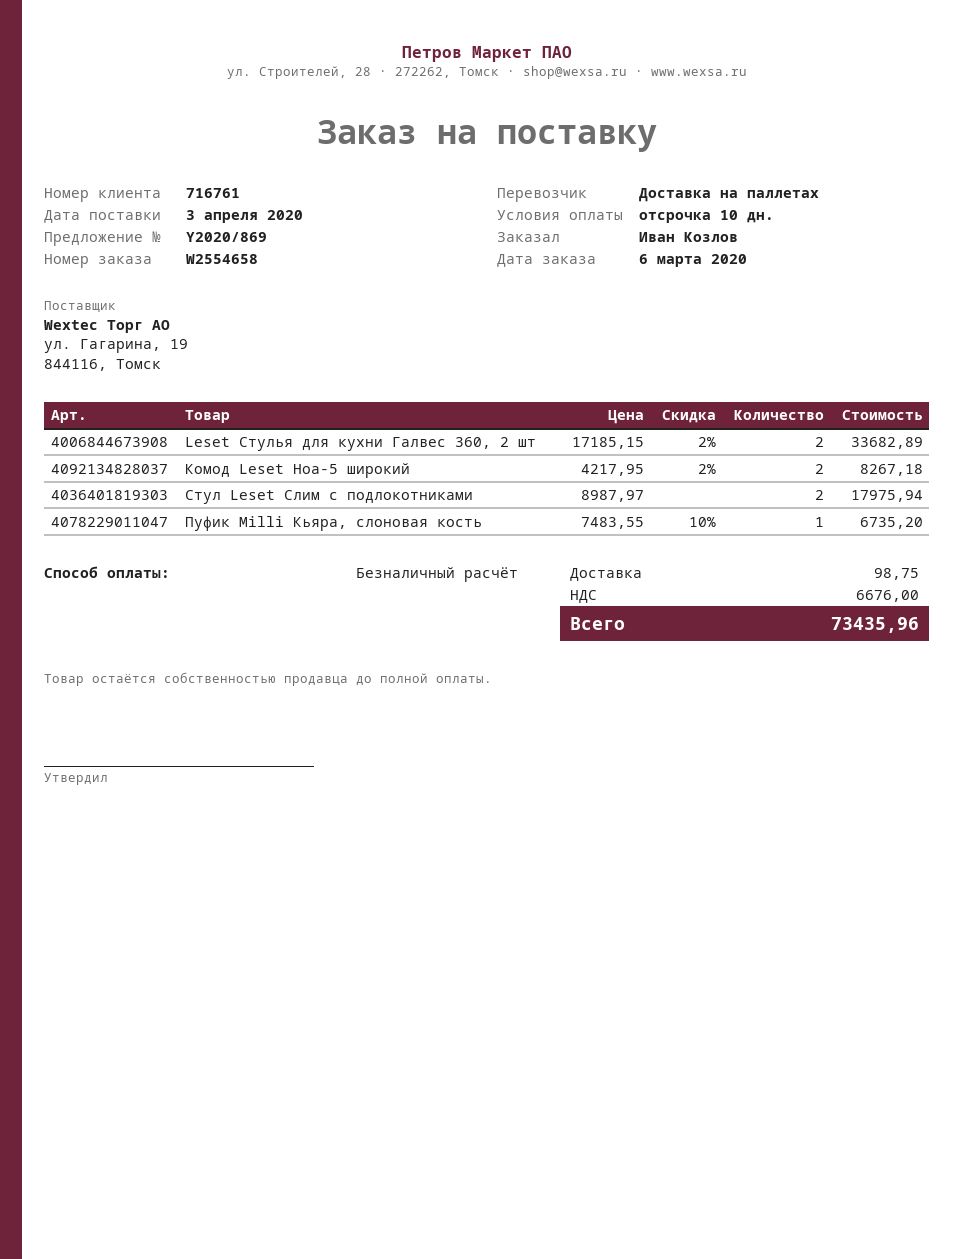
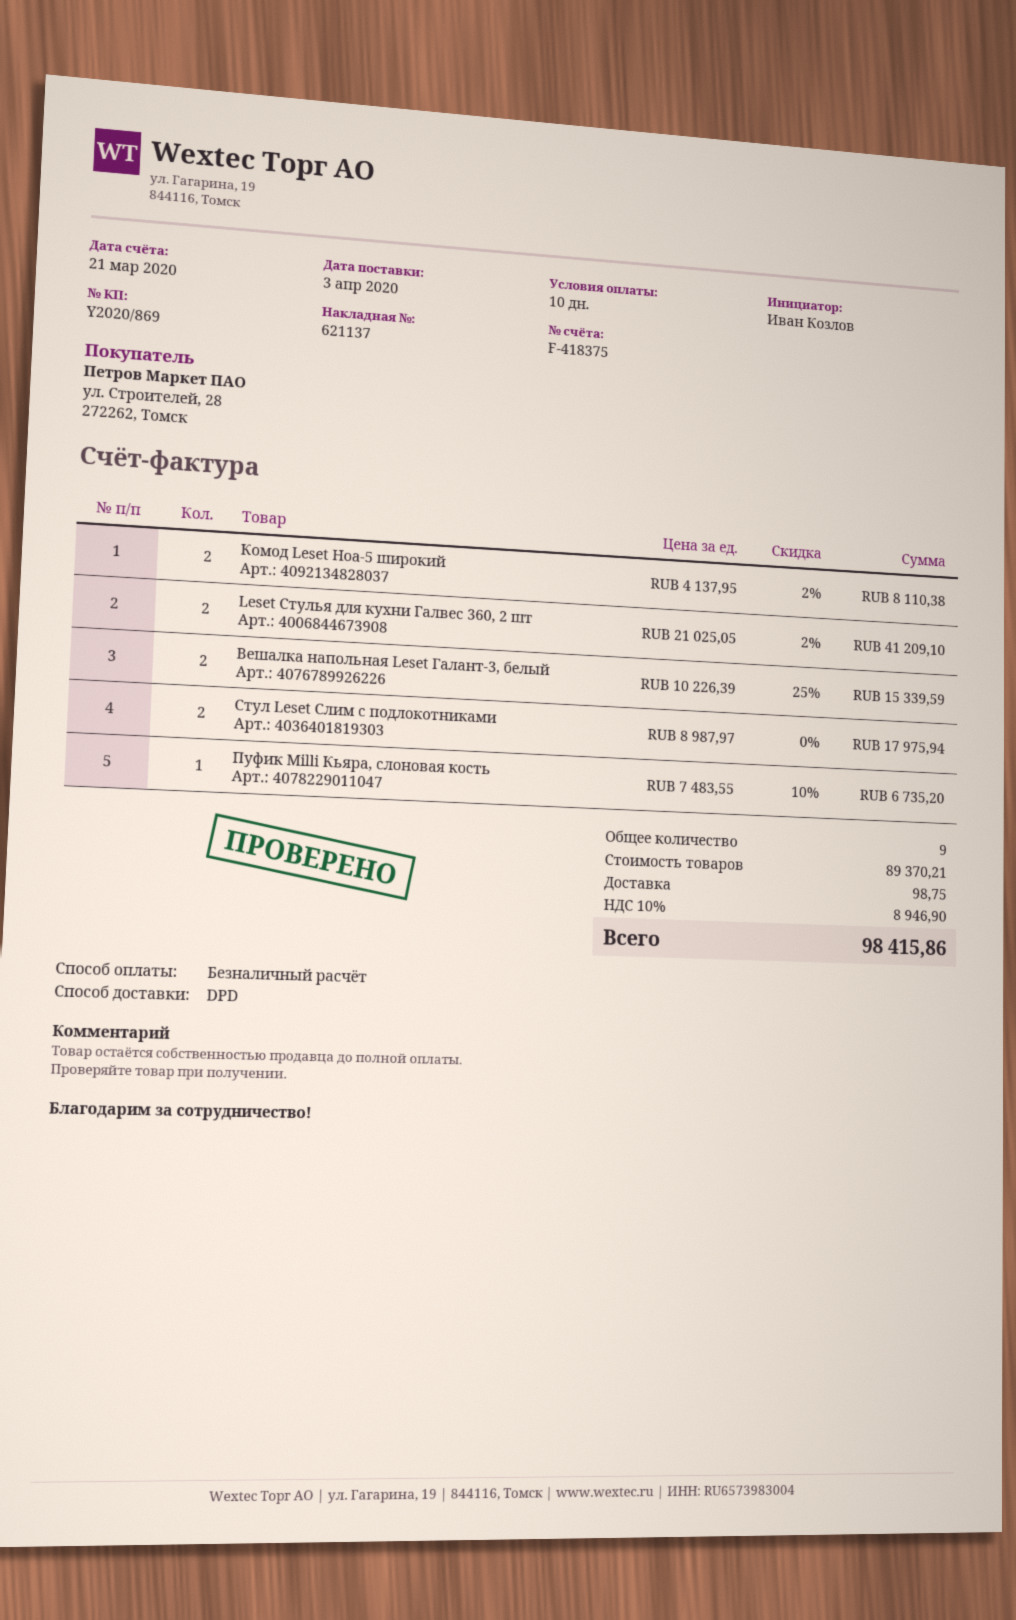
shipping method: pallet freight -> DPD
Leset Стулья для кухни Галвес 360, 2 шт: 2 x 17185.15 - 2% = 33682.89 -> 2 x 21025.05 - 2% = 41209.10
Комод Leset Ноа-5 широкий: 2 x 4217.95 - 2% = 8267.18 -> 2 x 4137.95 - 2% = 8110.38
Вешалка напольная Leset Галант-3, белый: none -> 2 x 10226.39 - 25% = 15339.59
tax: 6676.00 -> 8946.90
total: 73435.96 -> 98415.86

